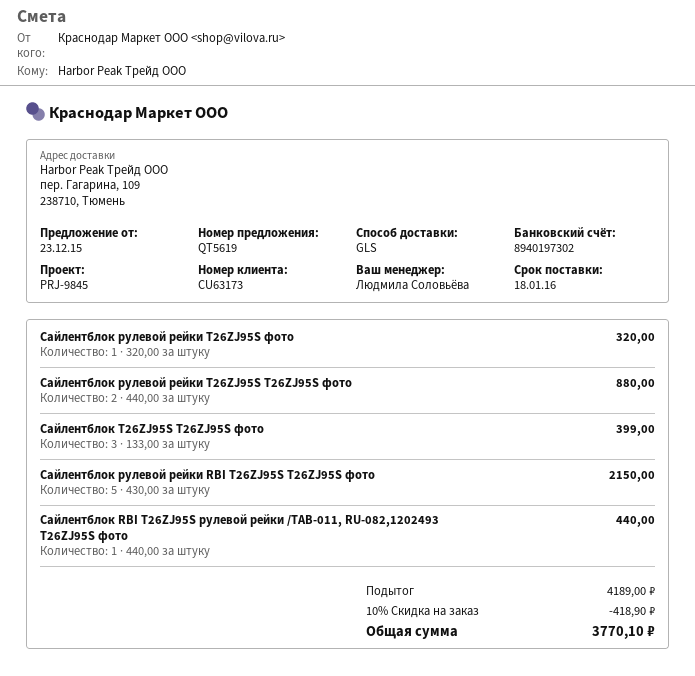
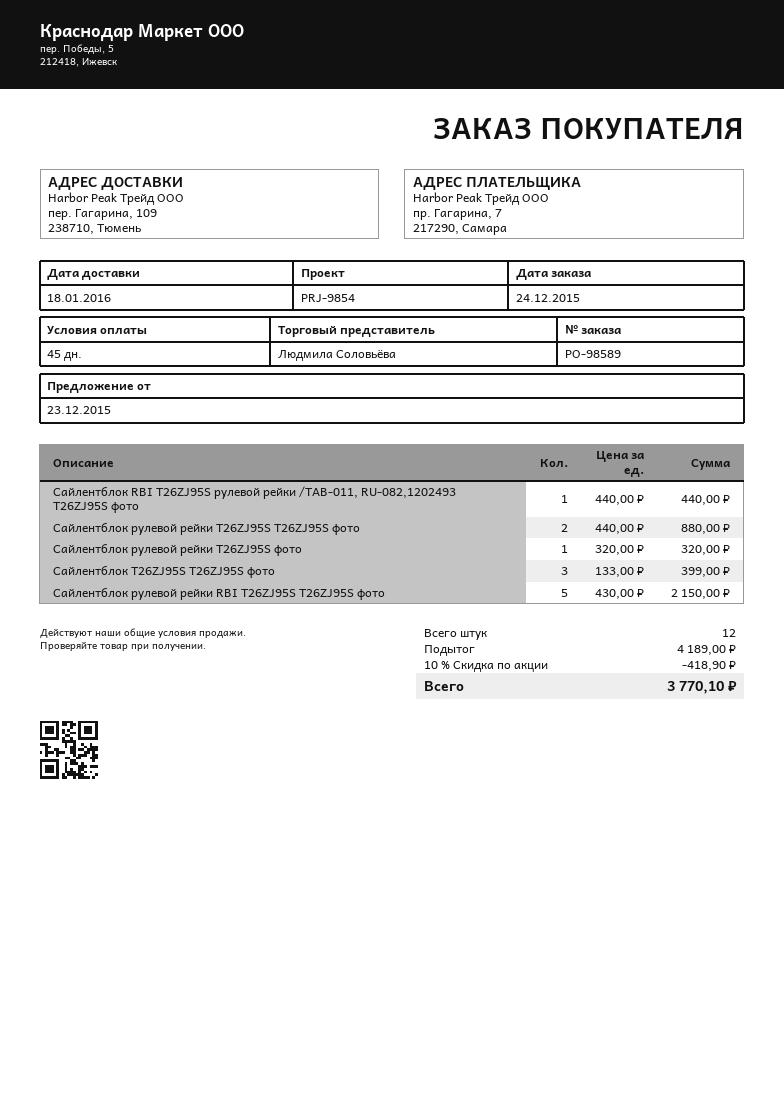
reference: PRJ-9845 -> PRJ-9854

